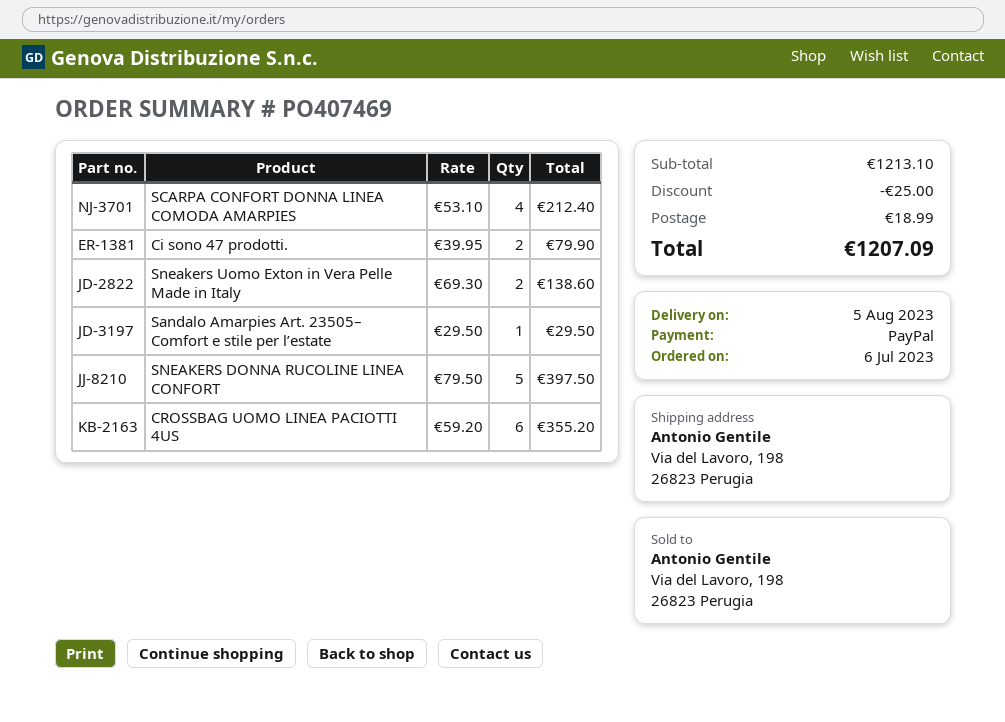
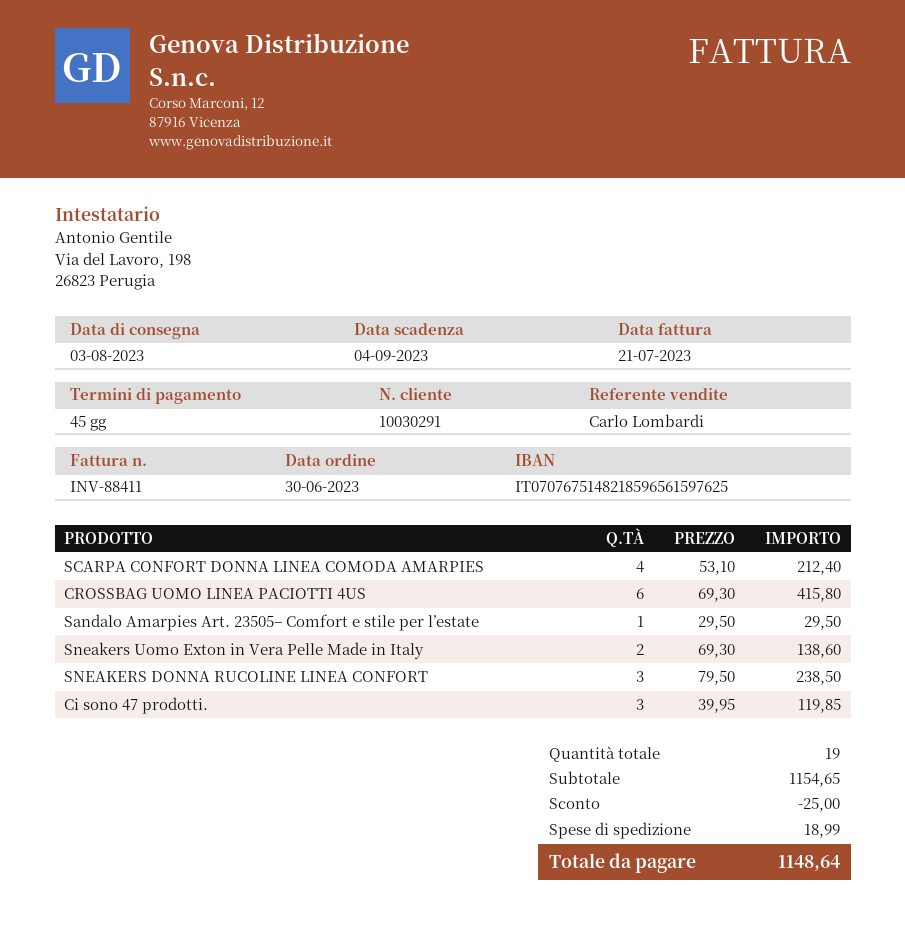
order date: 2023-07-06 -> 2023-06-30
delivery date: 2023-08-05 -> 2023-08-03
Ci sono 47 prodotti.: 2 x 39.95 = 79.90 -> 3 x 39.95 = 119.85
SNEAKERS DONNA RUCOLINE LINEA CONFORT: 5 x 79.50 = 397.50 -> 3 x 79.50 = 238.50
CROSSBAG UOMO LINEA PACIOTTI 4US: 6 x 59.20 = 355.20 -> 6 x 69.30 = 415.80
subtotal: 1213.10 -> 1154.65
total: 1207.09 -> 1148.64

